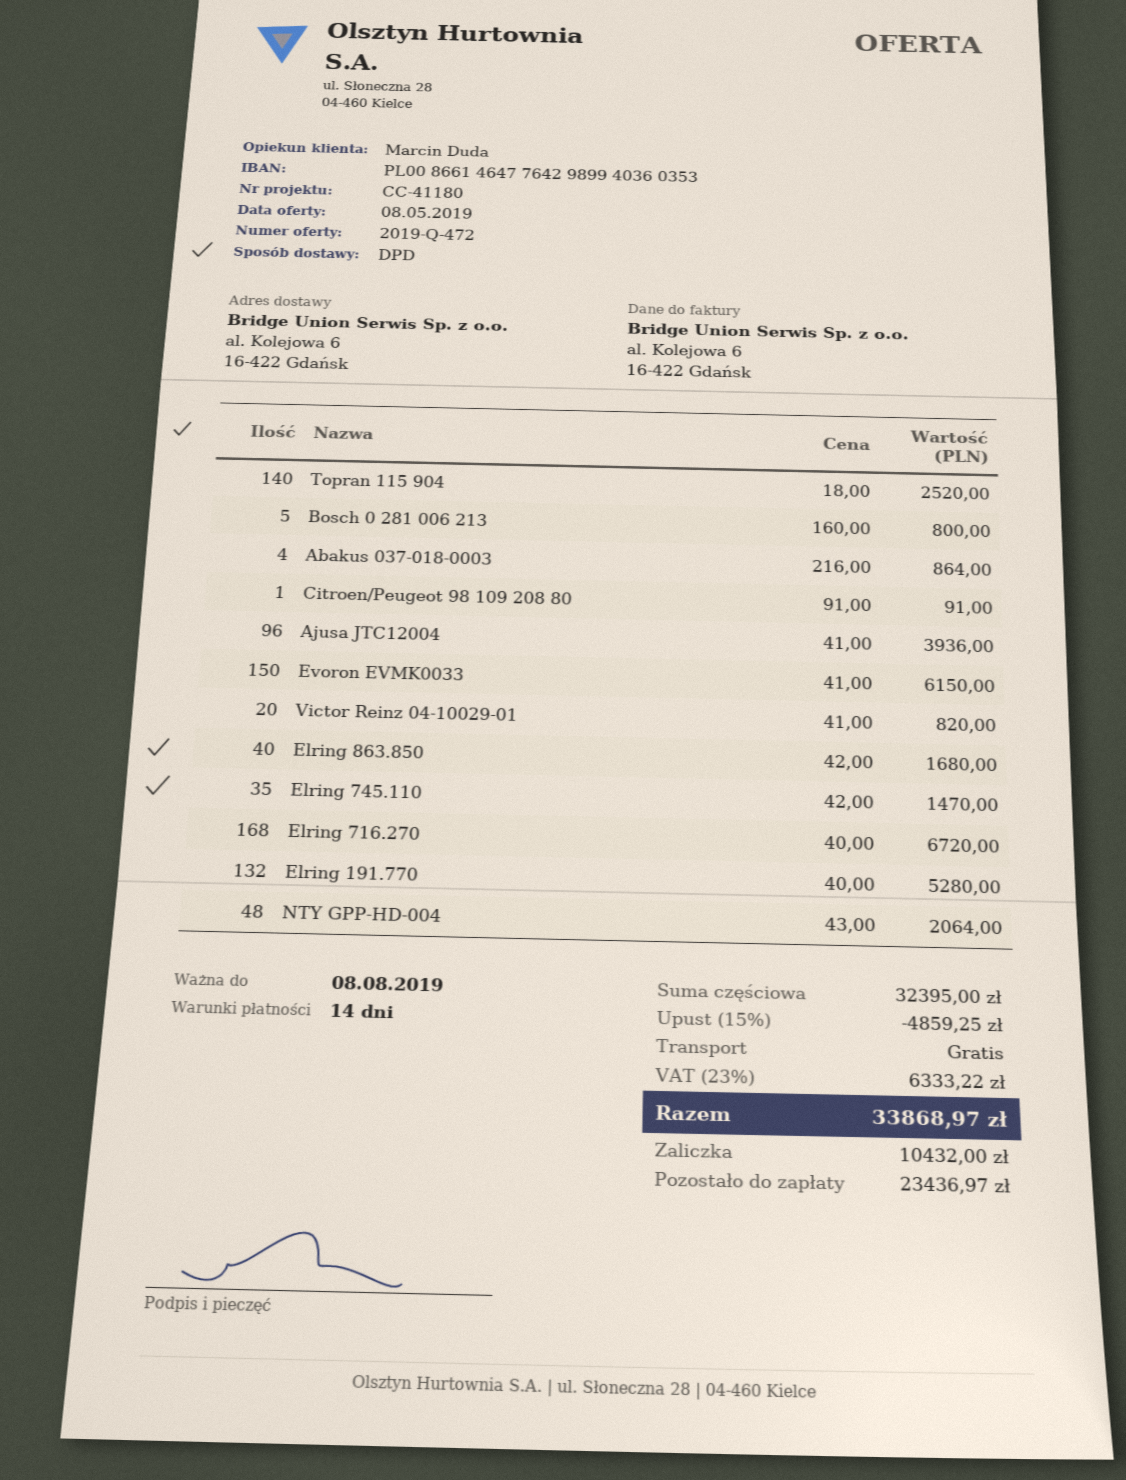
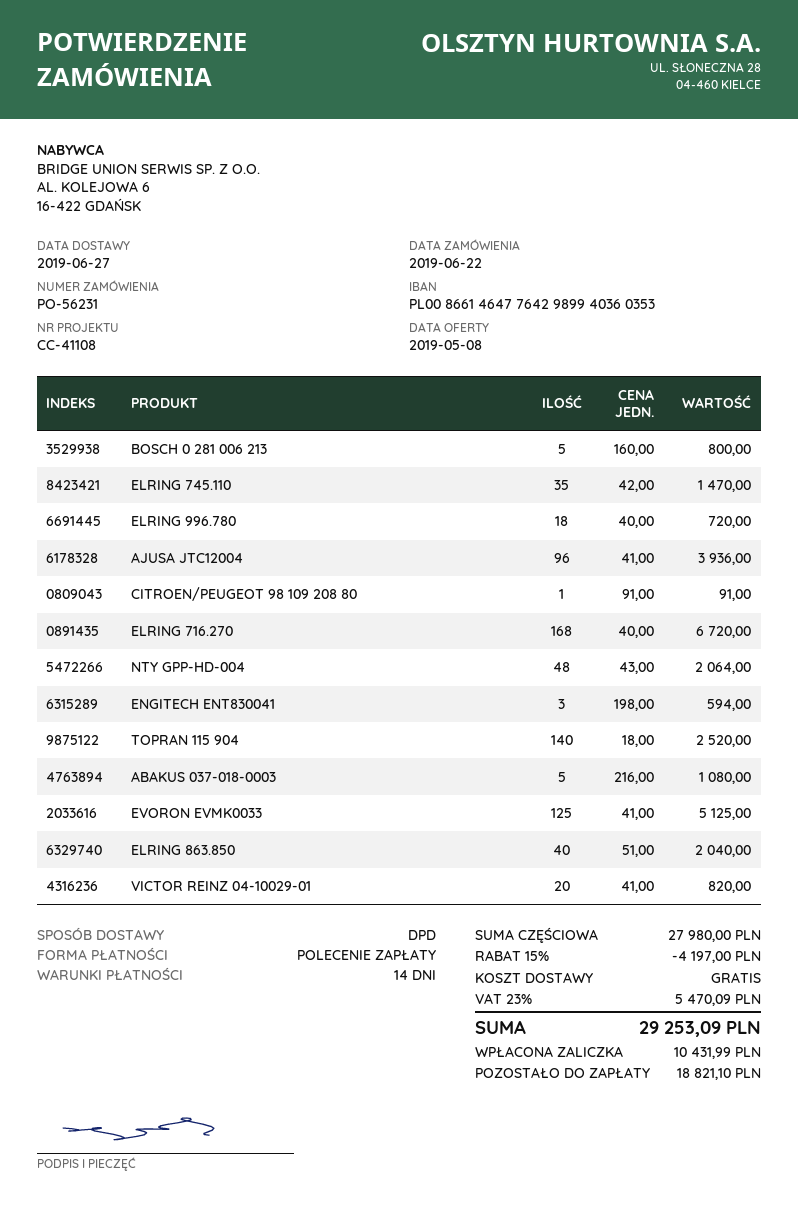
reference: CC-41180 -> CC-41108
Abakus 037-018-0003: 4 x 216.00 = 864.00 -> 5 x 216.00 = 1080.00
Evoron EVMK0033: 150 x 41.00 = 6150.00 -> 125 x 41.00 = 5125.00
Elring 863.850: 40 x 42.00 = 1680.00 -> 40 x 51.00 = 2040.00
Elring 191.770: 132 x 40.00 = 5280.00 -> none
ELRING 996.780: none -> 18 x 40.00 = 720.00
ENGITECH ENT830041: none -> 3 x 198.00 = 594.00
subtotal: 32395.00 -> 27980.00
discount: 15% = 4859.25 -> 15% = 4197.00
tax: 23% = 6333.22 -> 23% = 5470.09
total: 33868.97 -> 29253.09
deposit: 10432.00 -> 10431.99
balance: 23436.97 -> 18821.10

